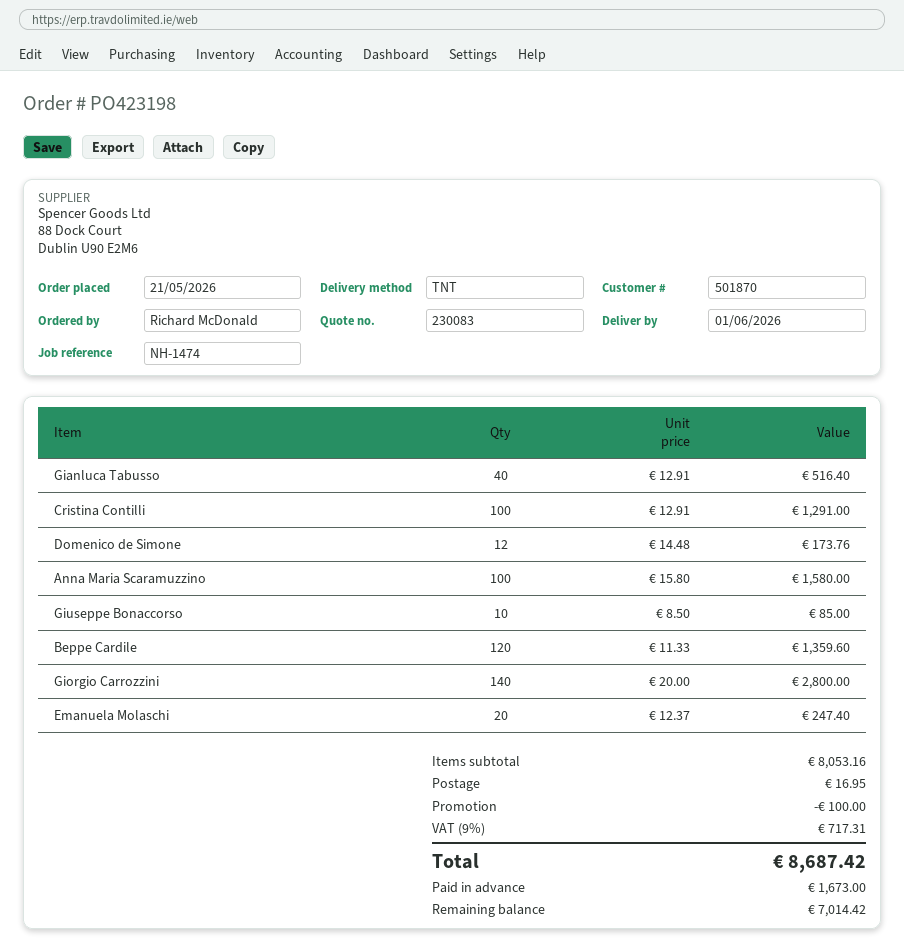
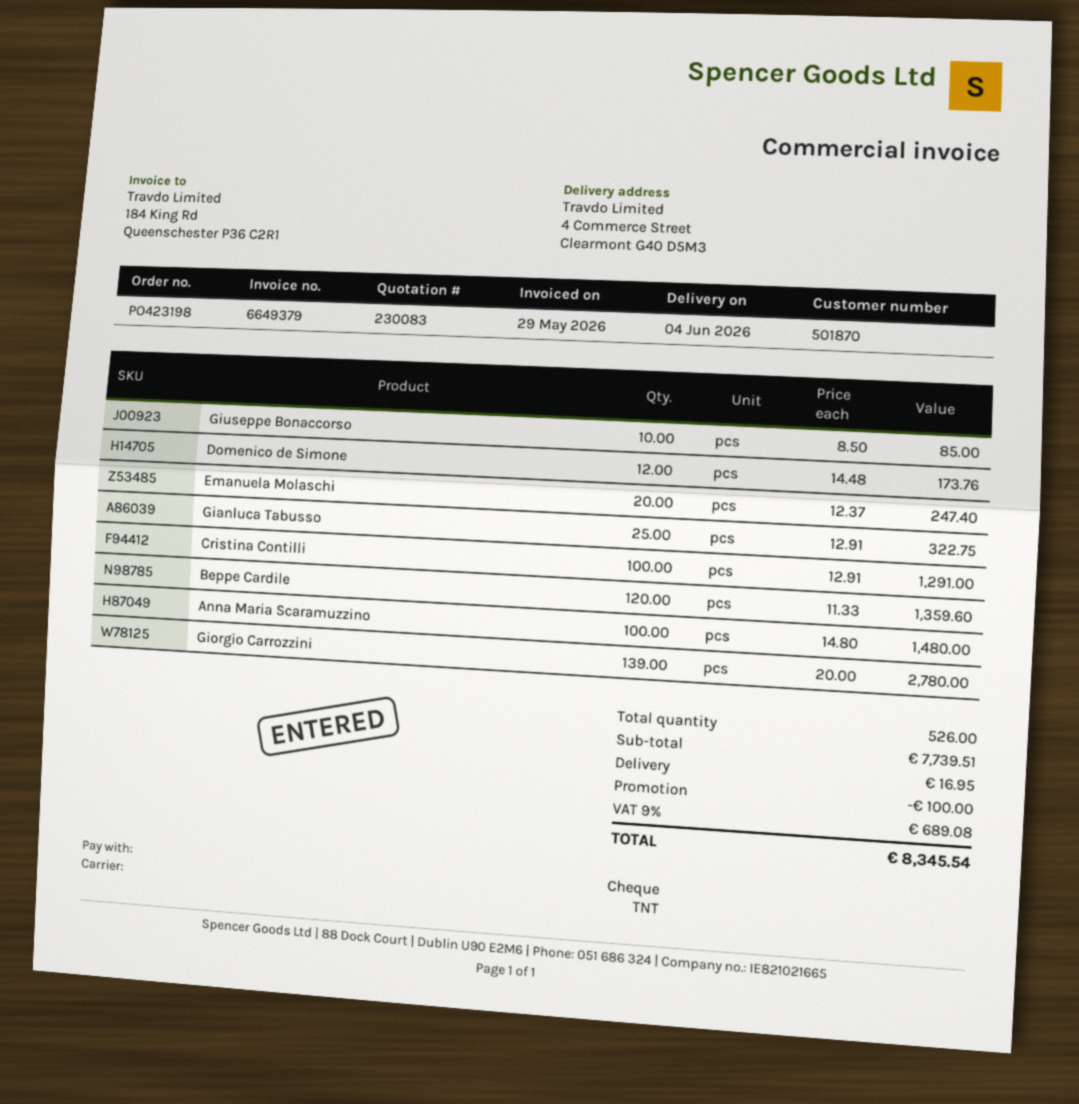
delivery date: 2026-06-01 -> 2026-06-04
Gianluca Tabusso: 40 x 12.91 = 516.40 -> 25 x 12.91 = 322.75
Anna Maria Scaramuzzino: 100 x 15.80 = 1580.00 -> 100 x 14.80 = 1480.00
Giorgio Carrozzini: 140 x 20.00 = 2800.00 -> 139 x 20.00 = 2780.00
subtotal: 8053.16 -> 7739.51
tax: 9% = 717.31 -> 9% = 689.08
total: 8687.42 -> 8345.54

